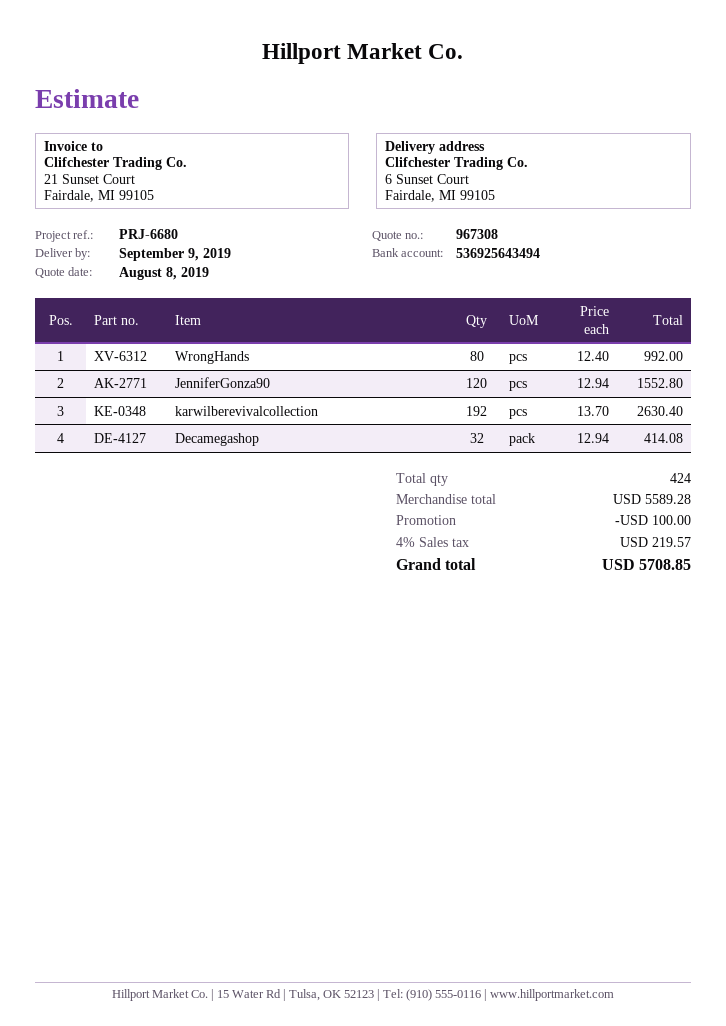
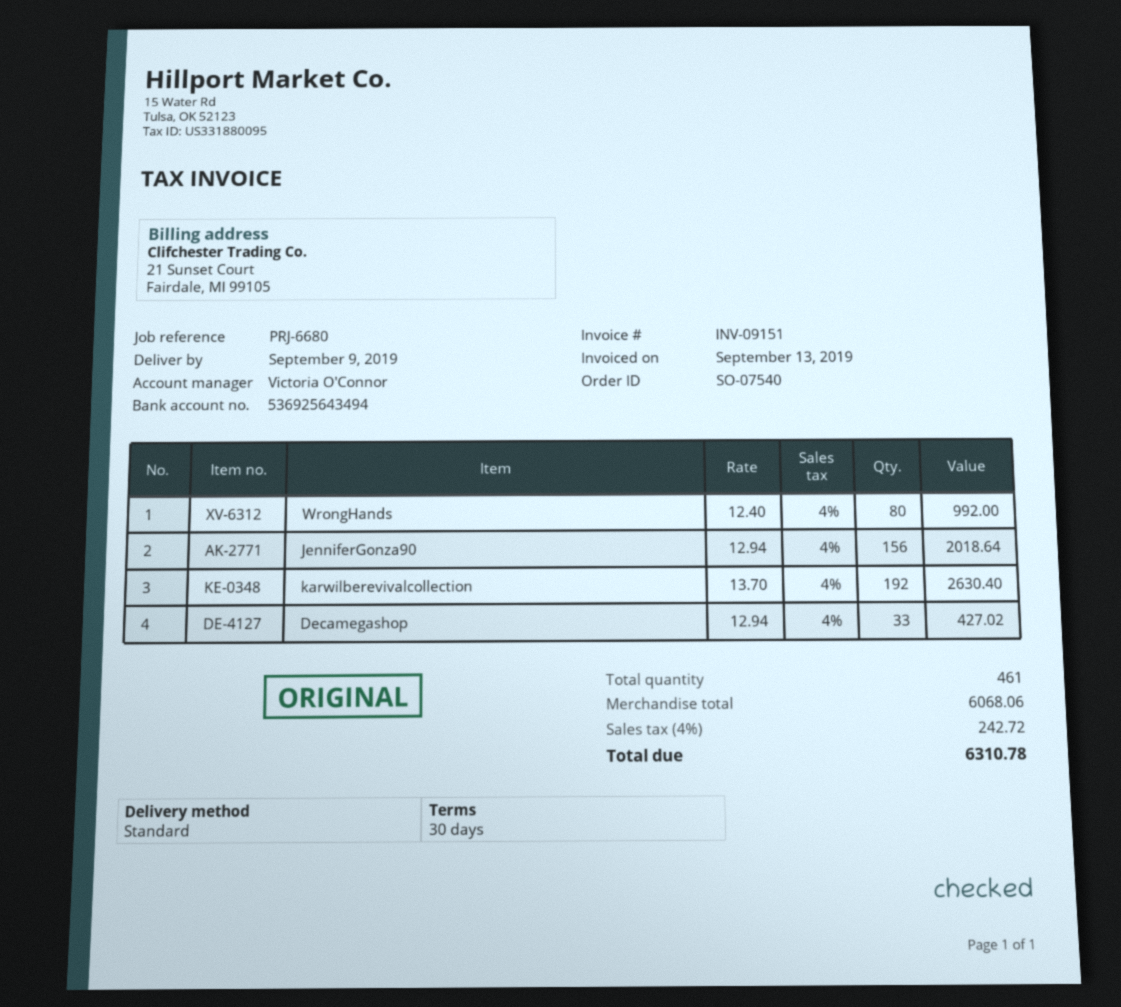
JenniferGonza90: 120 x 12.94 = 1552.80 -> 156 x 12.94 = 2018.64
Decamegashop: 32 x 12.94 = 414.08 -> 33 x 12.94 = 427.02
total quantity: 424 -> 461
subtotal: 5589.28 -> 6068.06
discount: 100.00 -> none
tax: 4% = 219.57 -> 4% = 242.72
total: 5708.85 -> 6310.78

